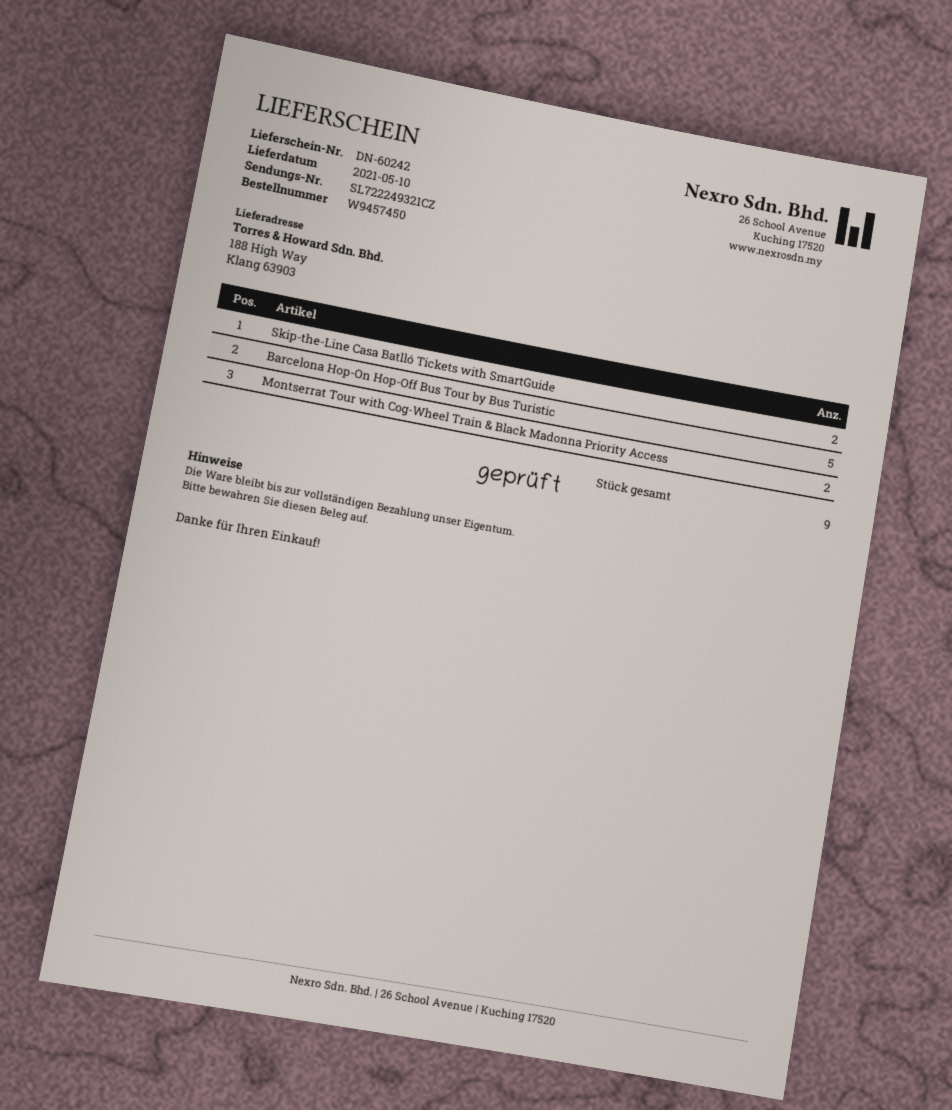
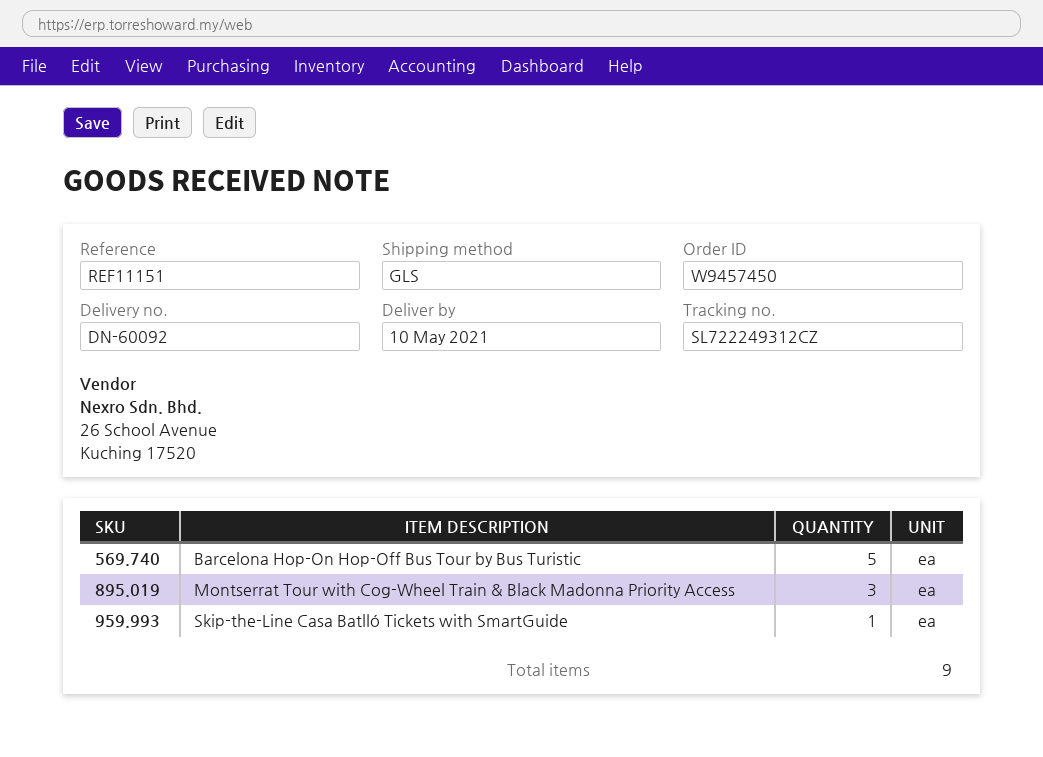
delivery note number: DN-60242 -> DN-60092
tracking number: SL722249321CZ -> SL722249312CZ
Skip-the-Line Casa Batlló Tickets with SmartGuide: 2 -> 1
Montserrat Tour with Cog-Wheel Train & Black Madonna Priority Access: 2 -> 3

